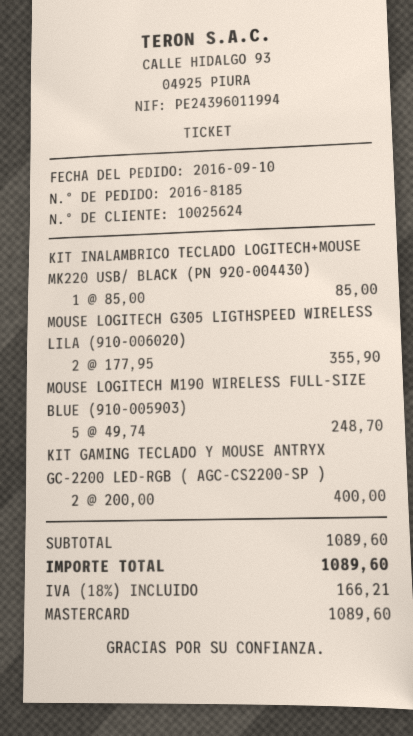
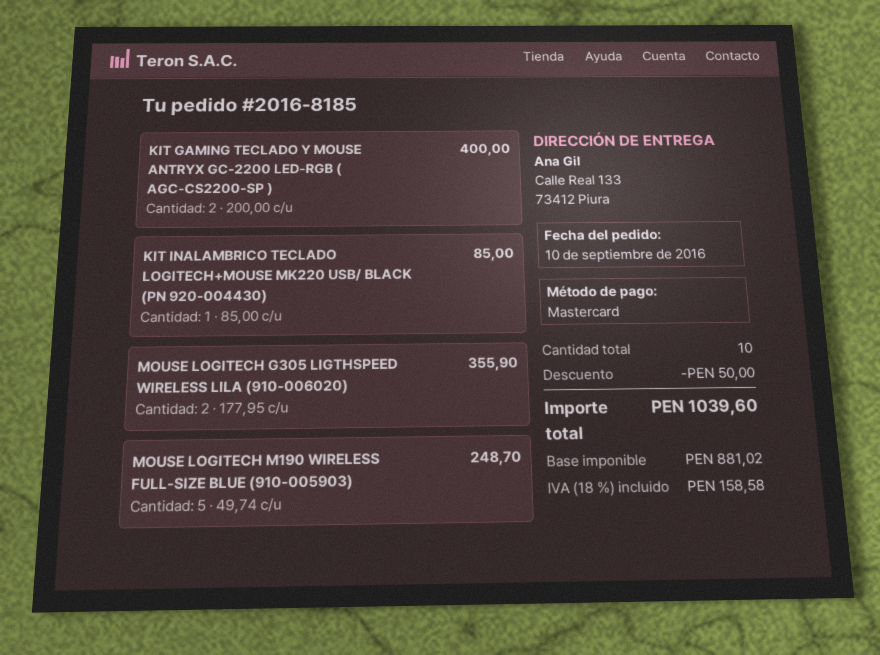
discount: none -> 50.00
tax: 18% = 166.21 -> 18% = 158.58
total: 1089.60 -> 1039.60

